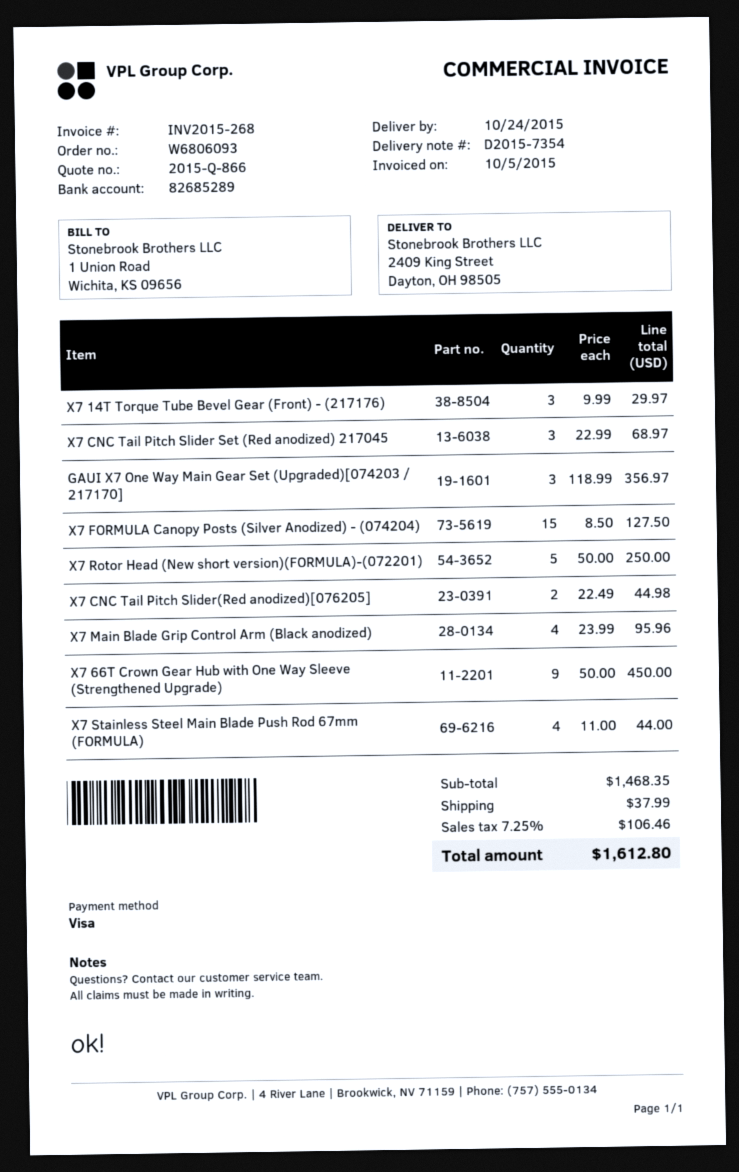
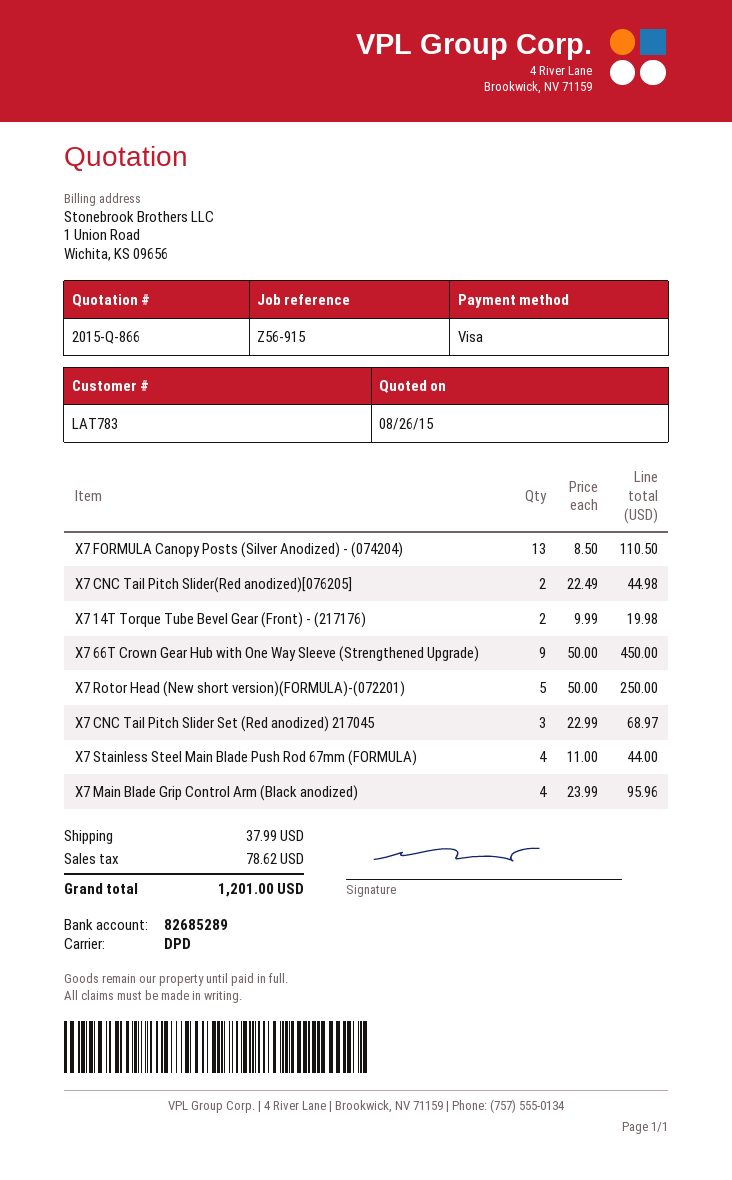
X7 14T Torque Tube Bevel Gear (Front) - (217176): 3 x 9.99 = 29.97 -> 2 x 9.99 = 19.98
GAUI X7 One Way Main Gear Set (Upgraded)[074203 / 217170]: 3 x 118.99 = 356.97 -> none
X7 FORMULA Canopy Posts (Silver Anodized) - (074204): 15 x 8.50 = 127.50 -> 13 x 8.50 = 110.50
tax: 106.46 -> 78.62
total: 1612.80 -> 1201.00

